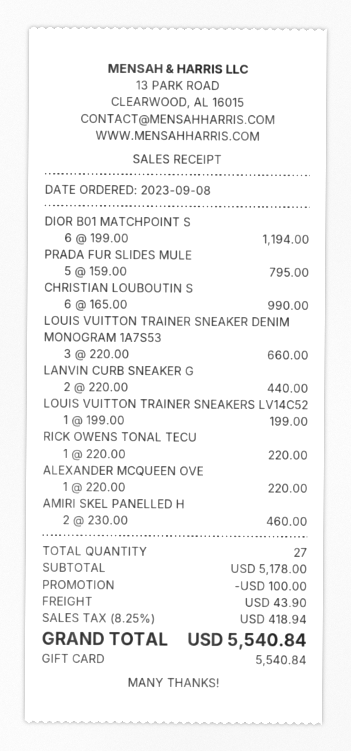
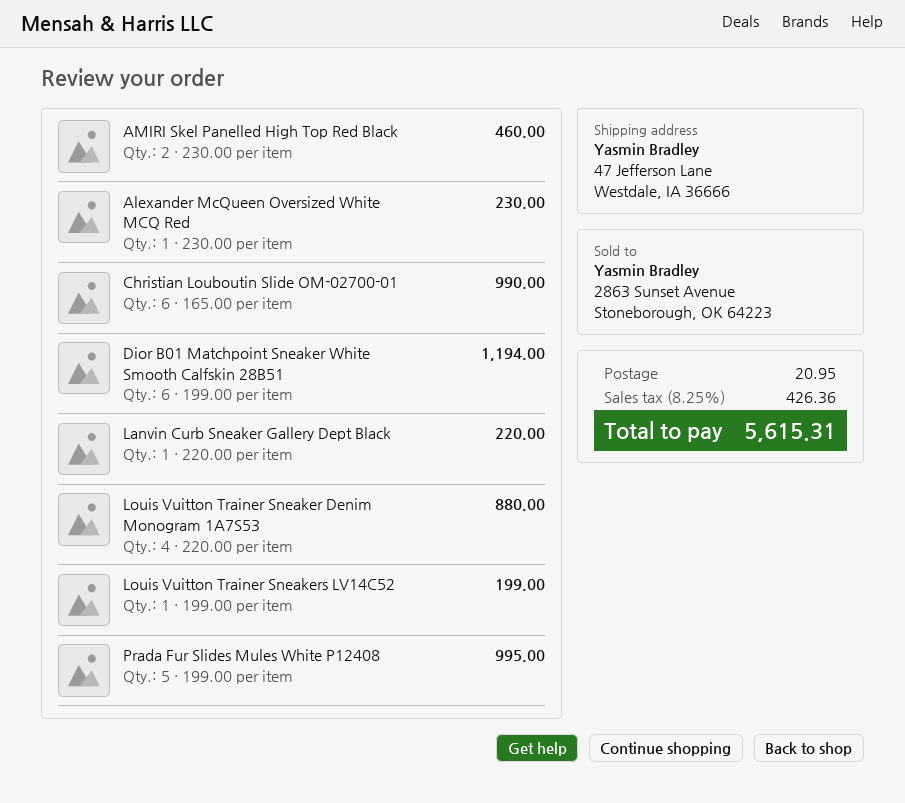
PRADA FUR SLIDES MULE: 5 x 159.00 = 795.00 -> 5 x 199.00 = 995.00
LOUIS VUITTON TRAINER SNEAKER DENIM MONOGRAM 1A7S53: 3 x 220.00 = 660.00 -> 4 x 220.00 = 880.00
LANVIN CURB SNEAKER G: 2 x 220.00 = 440.00 -> 1 x 220.00 = 220.00
RICK OWENS TONAL TECU: 1 x 220.00 = 220.00 -> none
ALEXANDER MCQUEEN OVE: 1 x 220.00 = 220.00 -> 1 x 230.00 = 230.00
discount: 100.00 -> none
shipping: 43.90 -> 20.95
tax: 8.25% = 418.94 -> 8.25% = 426.36
total: 5540.84 -> 5615.31

